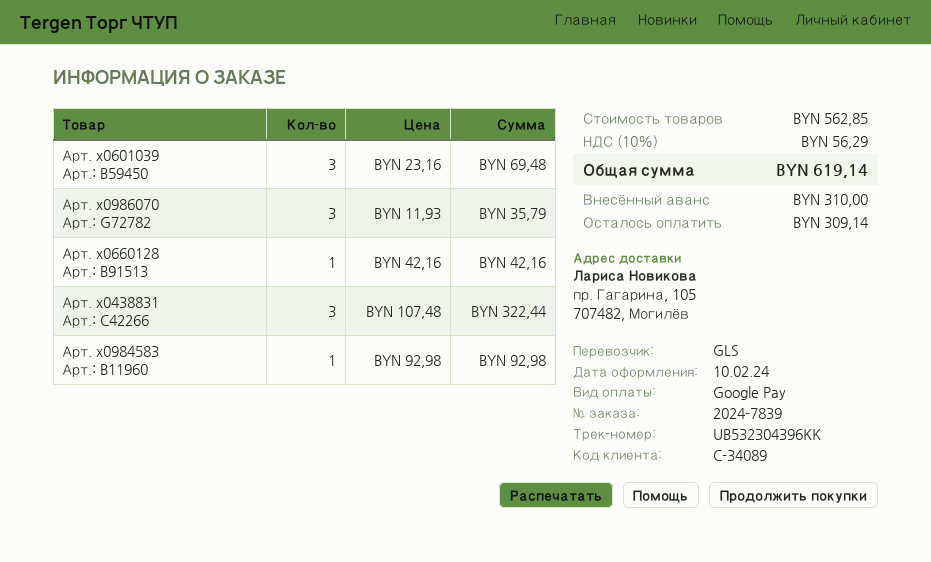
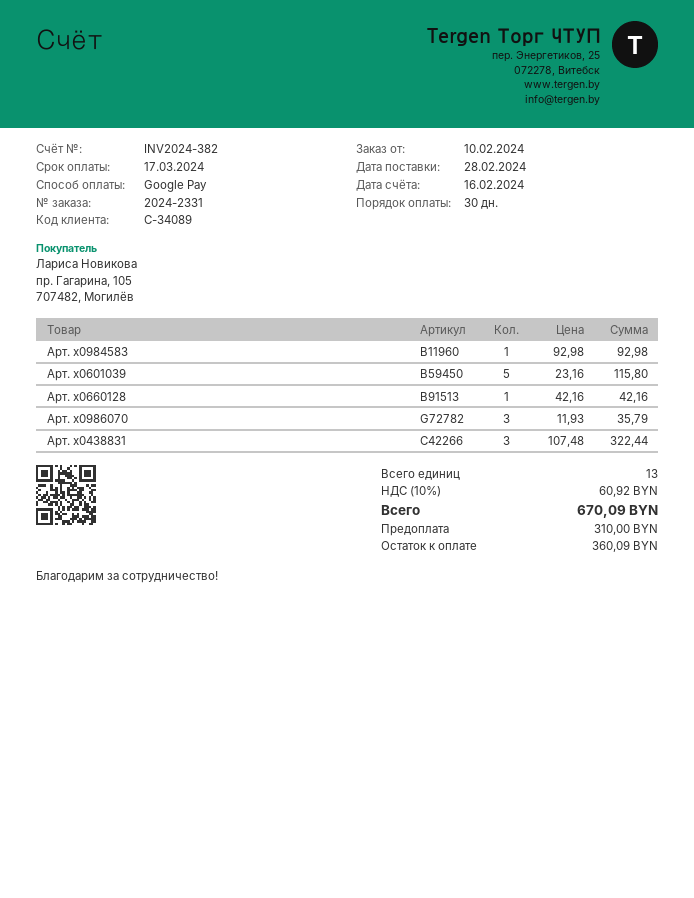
order number: 2024-7839 -> 2024-2331
Арт. x0601039: 3 x 23.16 = 69.48 -> 5 x 23.16 = 115.80
tax: 10% = 56.29 -> 10% = 60.92
total: 619.14 -> 670.09
balance: 309.14 -> 360.09

